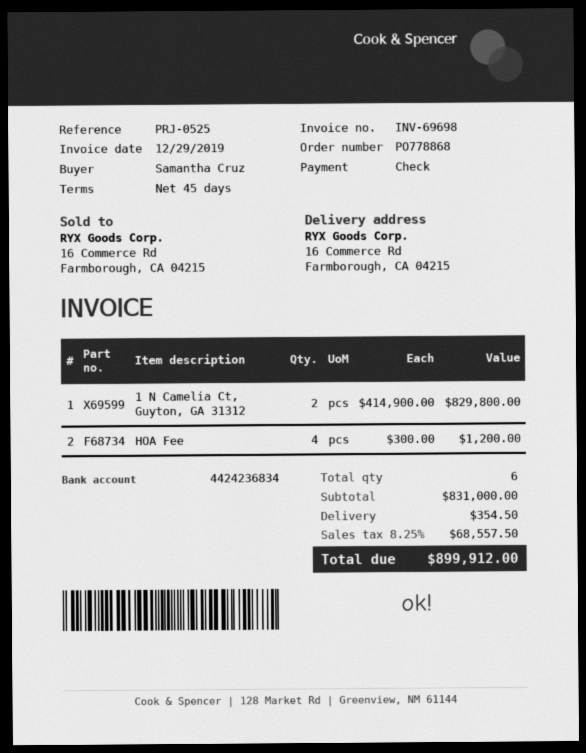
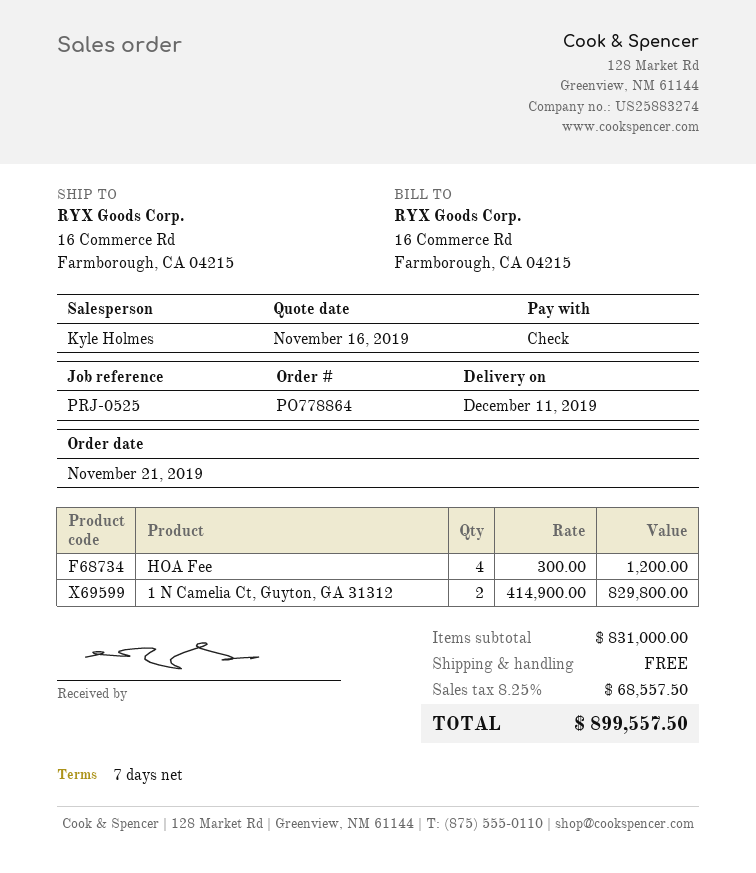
order number: PO778868 -> PO778864
payment terms: 45 days -> 7 days
shipping: 354.50 -> 0.00
total: 899912.00 -> 899557.50

